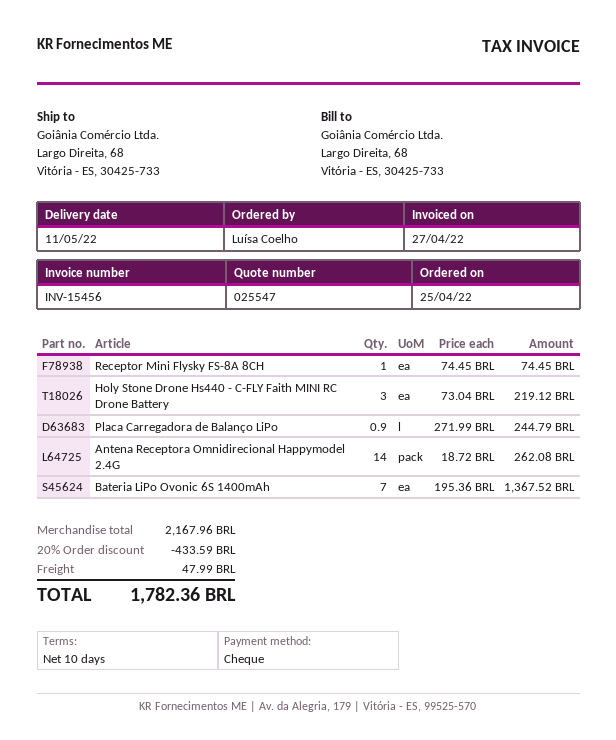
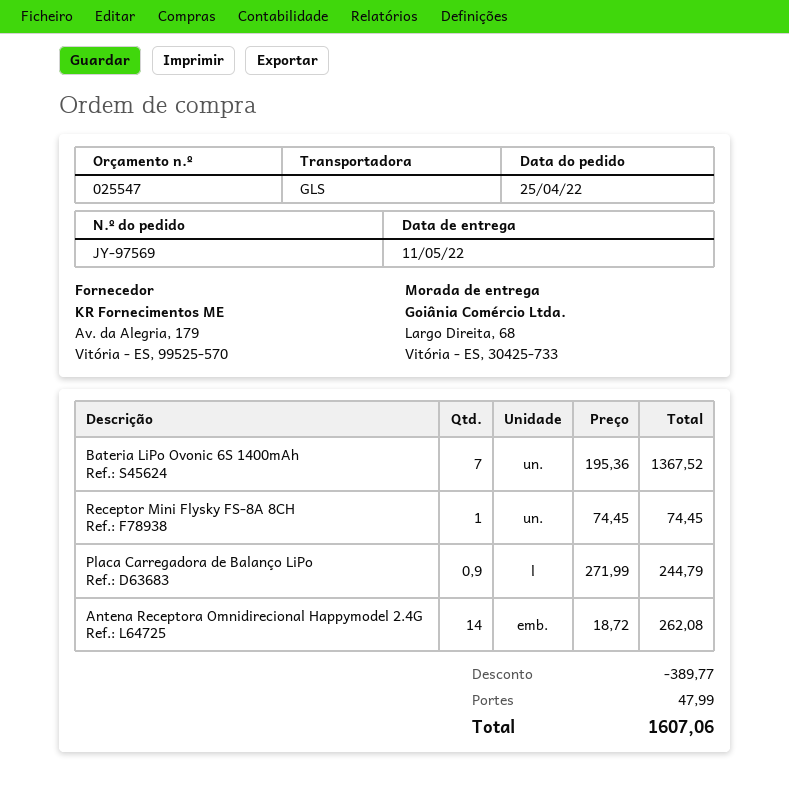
Holy Stone Drone Hs440 - C-FLY Faith MINI RC Drone Battery: 3 x 73.04 = 219.12 -> none
discount: 433.59 -> 389.77
total: 1782.36 -> 1607.06

